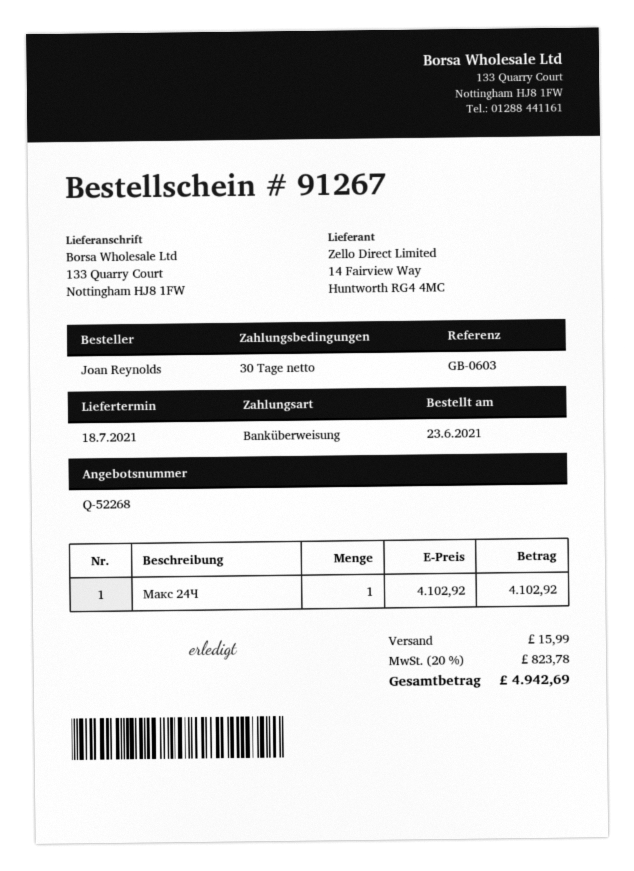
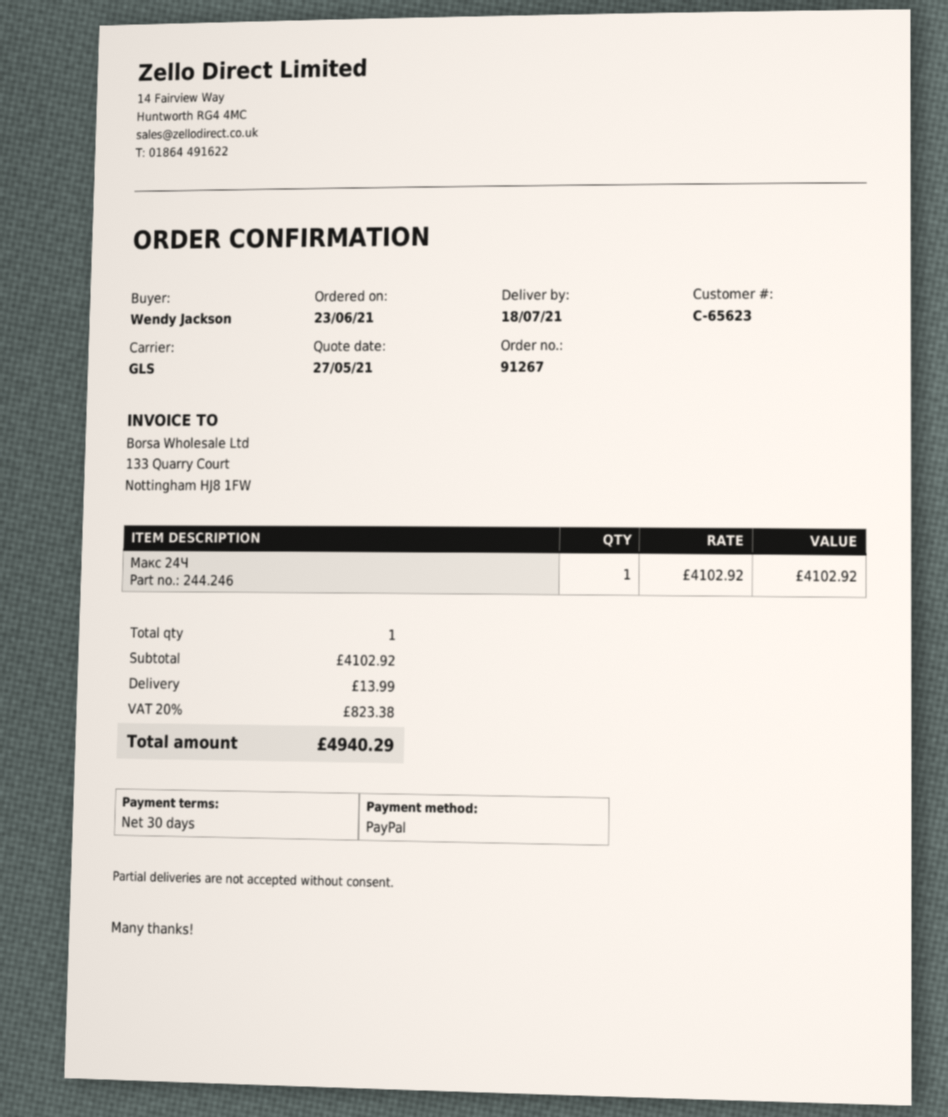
ordered by: Joan Reynolds -> Wendy Jackson
payment method: bank transfer -> PayPal
shipping: 15.99 -> 13.99
tax: 20% = 823.78 -> 20% = 823.38
total: 4942.69 -> 4940.29

